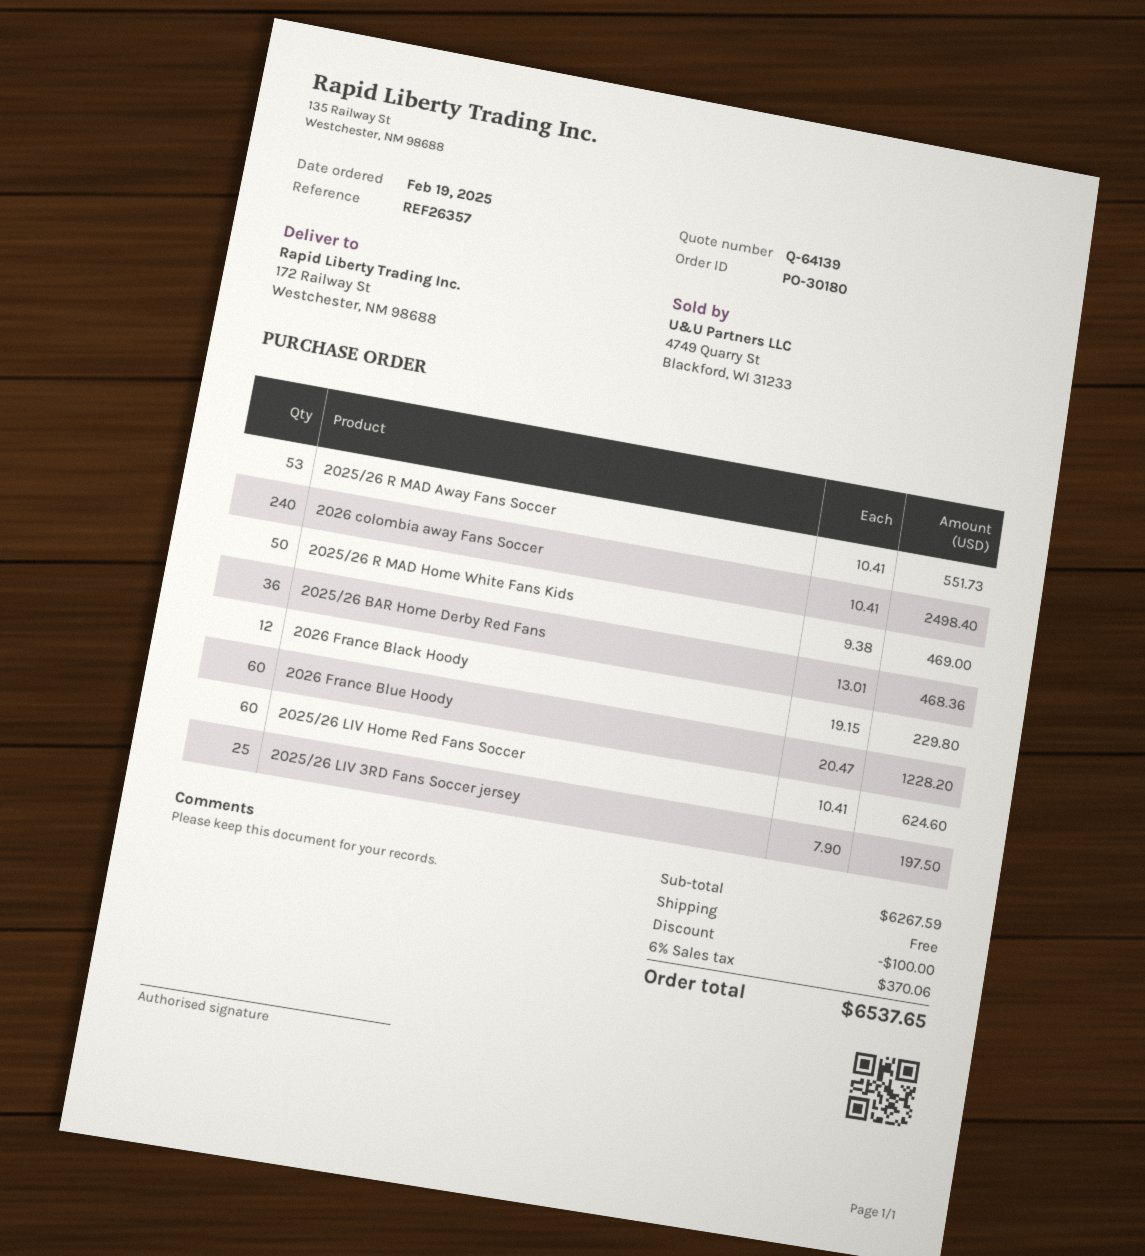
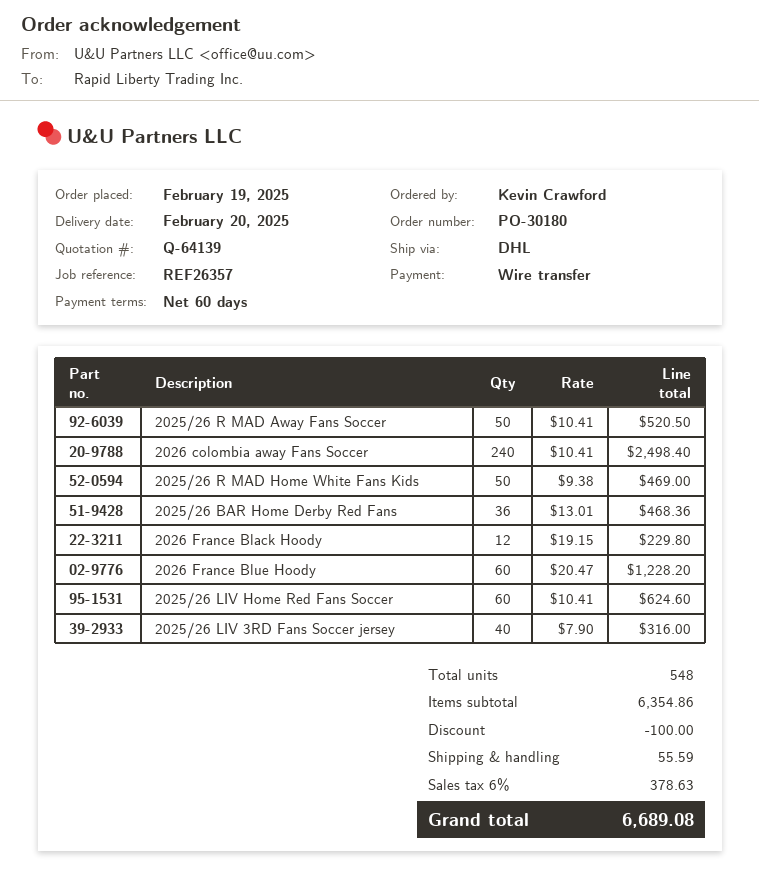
2025/26 R MAD Away Fans Soccer: 53 x 10.41 = 551.73 -> 50 x 10.41 = 520.50
2025/26 LIV 3RD Fans Soccer jersey: 25 x 7.90 = 197.50 -> 40 x 7.90 = 316.00
subtotal: 6267.59 -> 6354.86
shipping: 0.00 -> 55.59
tax: 6% = 370.06 -> 6% = 378.63
total: 6537.65 -> 6689.08

